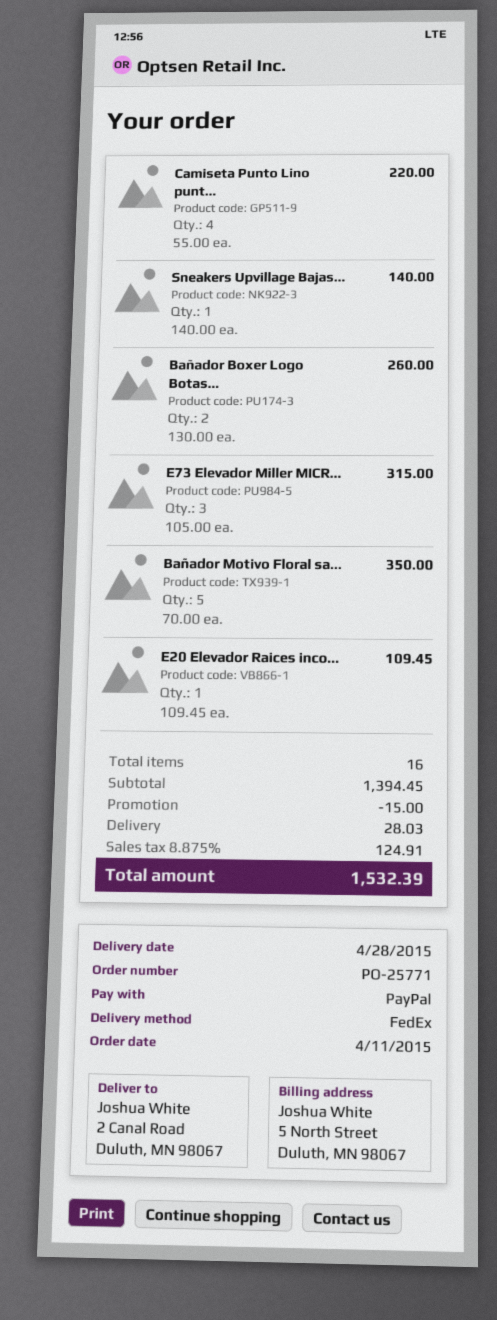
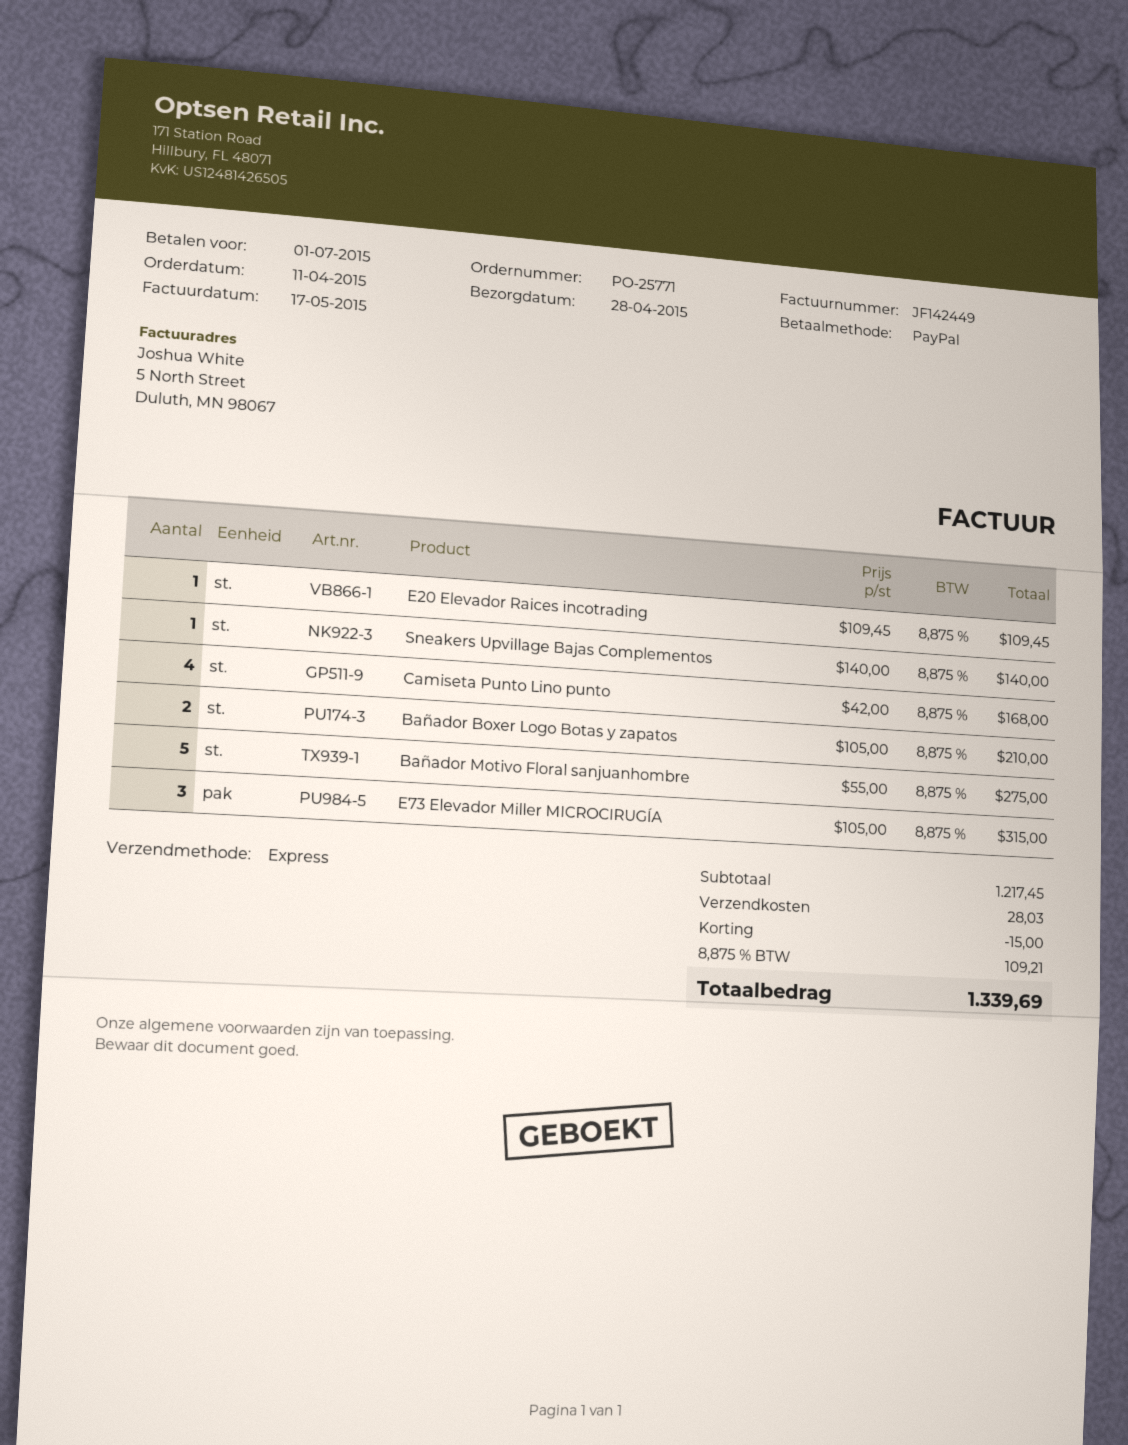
shipping method: FedEx -> express
Camiseta Punto Lino punt...: 4 x 55.00 = 220.00 -> 4 x 42.00 = 168.00
Bañador Boxer Logo Botas...: 2 x 130.00 = 260.00 -> 2 x 105.00 = 210.00
Bañador Motivo Floral sa...: 5 x 70.00 = 350.00 -> 5 x 55.00 = 275.00
subtotal: 1394.45 -> 1217.45
tax: 8.875% = 124.91 -> 8.875% = 109.21
total: 1532.39 -> 1339.69

